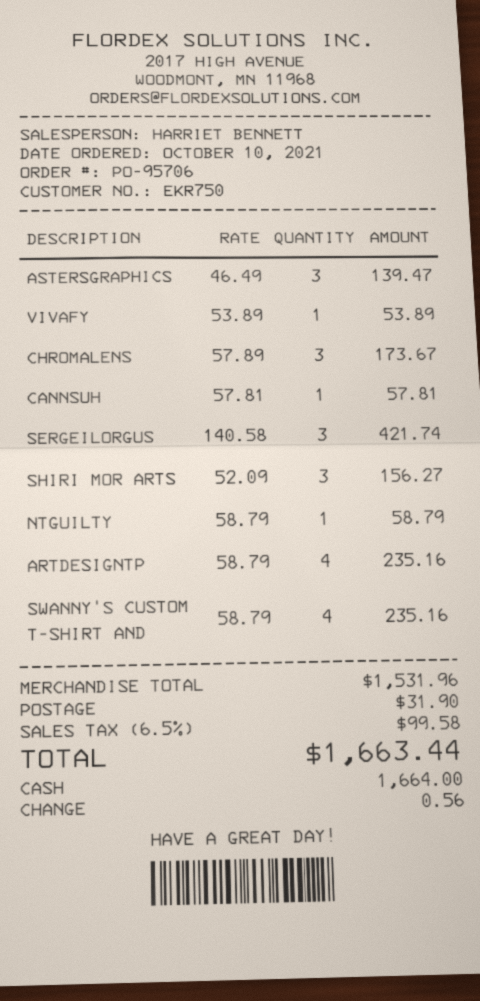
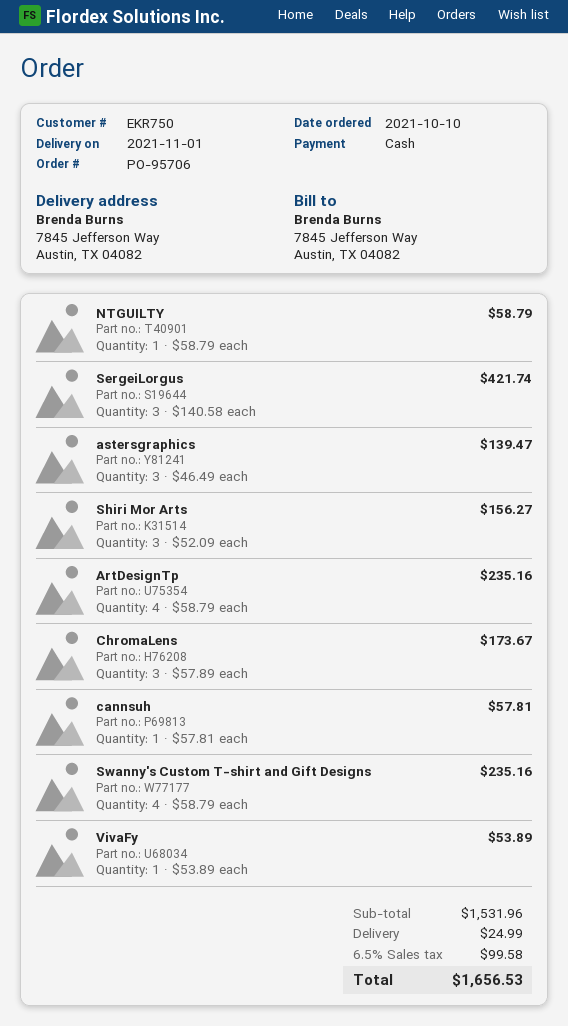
shipping: 31.90 -> 24.99
total: 1663.44 -> 1656.53

